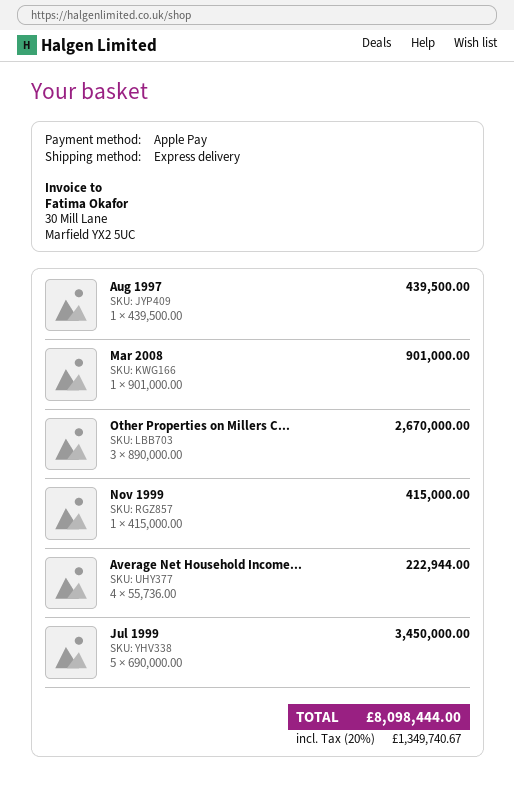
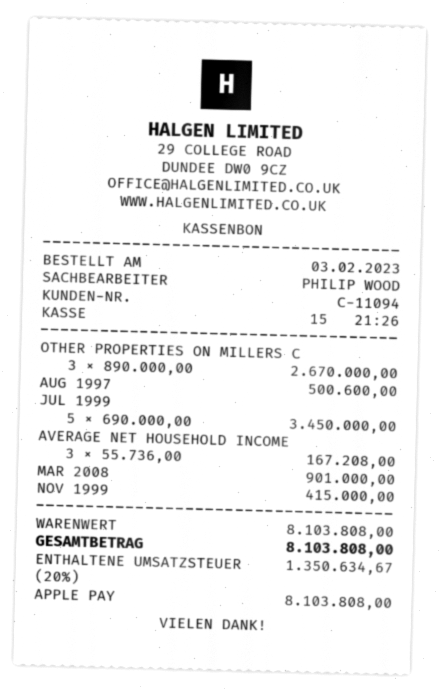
Aug 1997: 1 x 439500.00 = 439500.00 -> 1 x 500600.00 = 500600.00
Average Net Household Income...: 4 x 55736.00 = 222944.00 -> 3 x 55736.00 = 167208.00
tax: 20% = 1349740.67 -> 20% = 1350634.67
total: 8098444.00 -> 8103808.00

